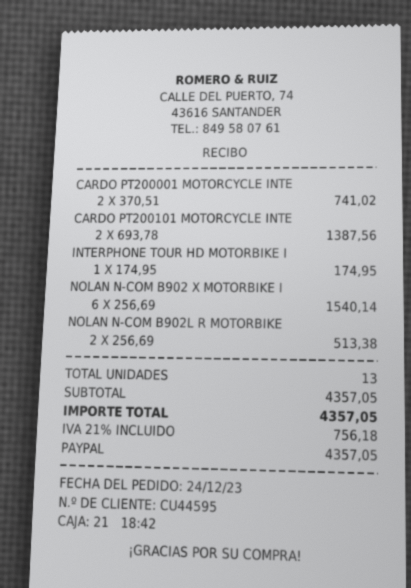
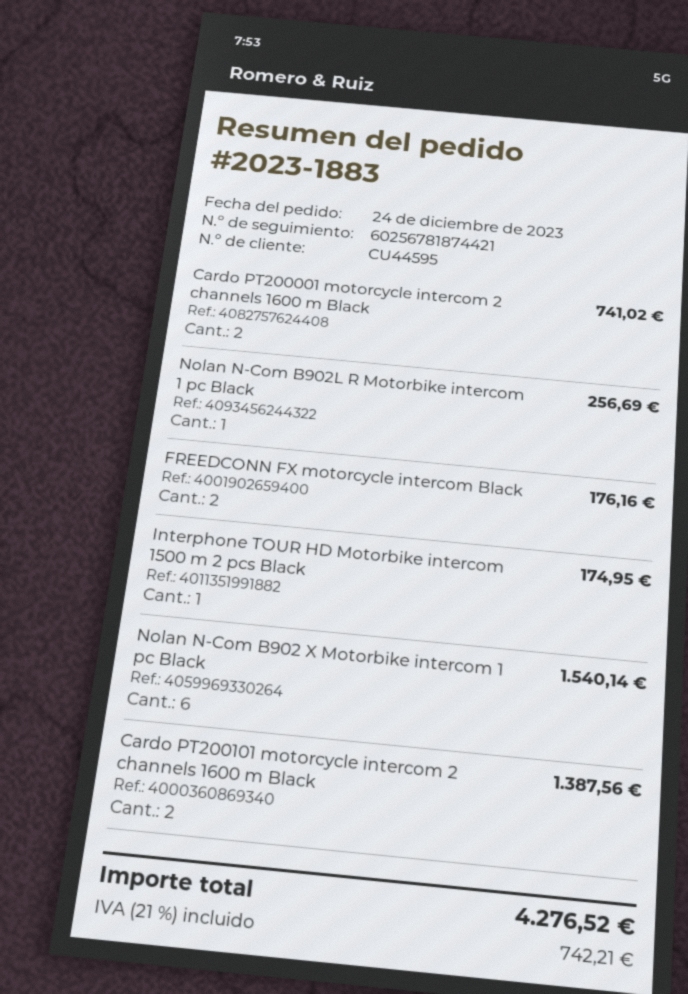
NOLAN N-COM B902L R MOTORBIKE: 2 for 513.38 -> 1 for 256.69
FREEDCONN FX motorcycle intercom Black: none -> 2 for 176.16
tax: 21% = 756.18 -> 21% = 742.21
total: 4357.05 -> 4276.52

